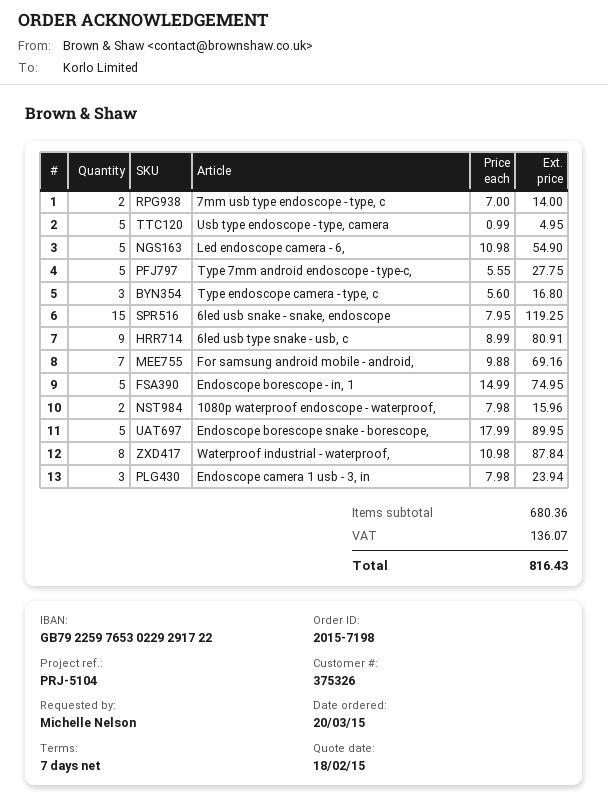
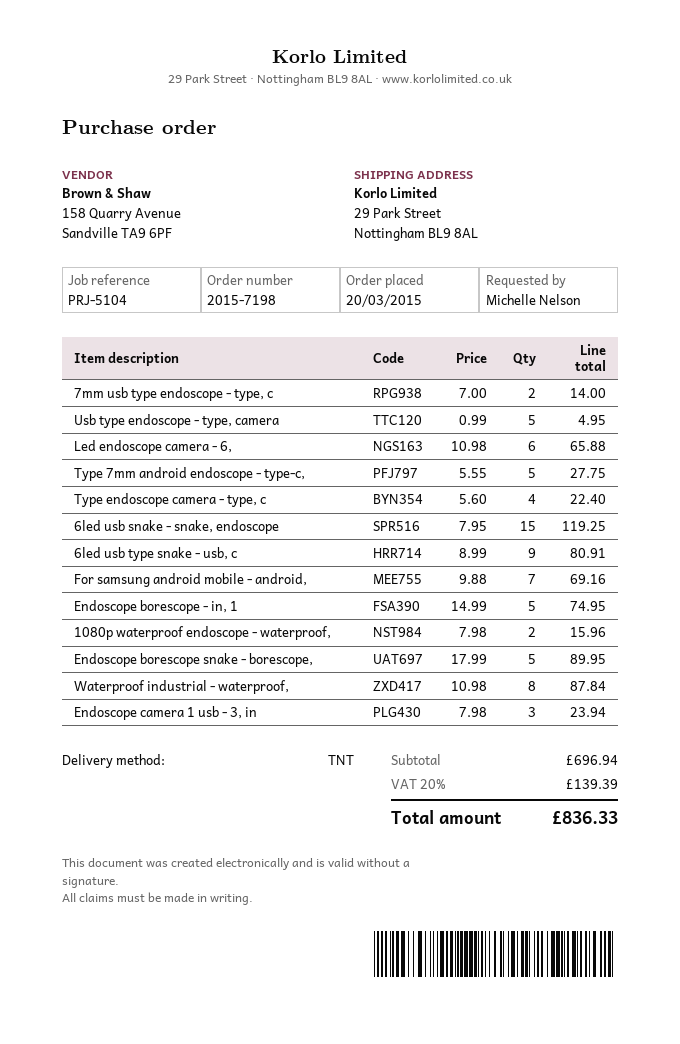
Led endoscope camera - 6,: 5 x 10.98 = 54.90 -> 6 x 10.98 = 65.88
Type endoscope camera - type, c: 3 x 5.60 = 16.80 -> 4 x 5.60 = 22.40
subtotal: 680.36 -> 696.94
tax: 136.07 -> 139.39
total: 816.43 -> 836.33

